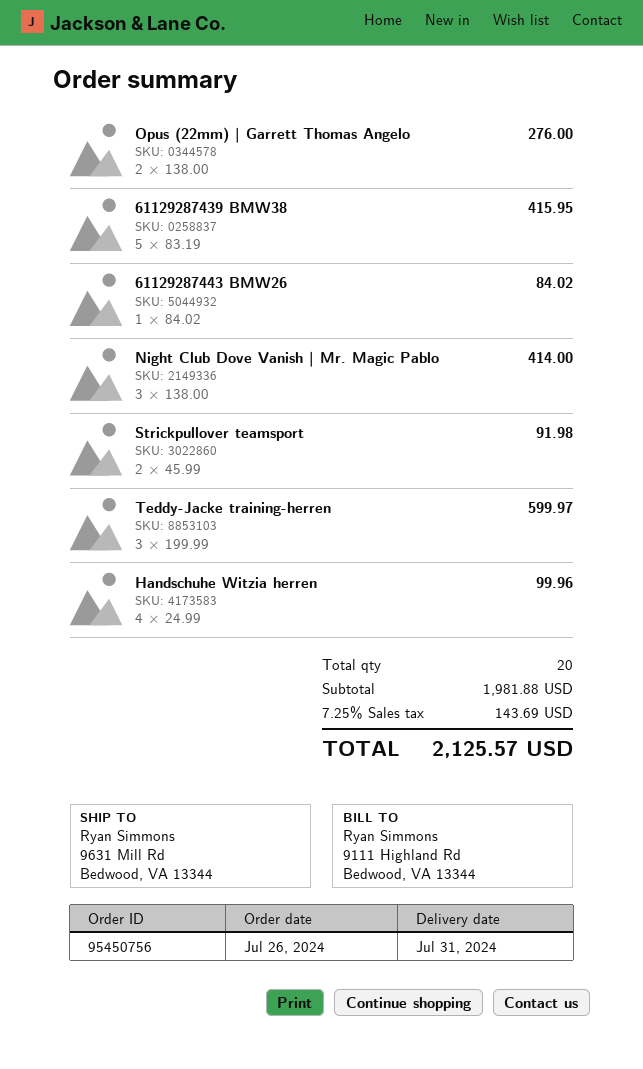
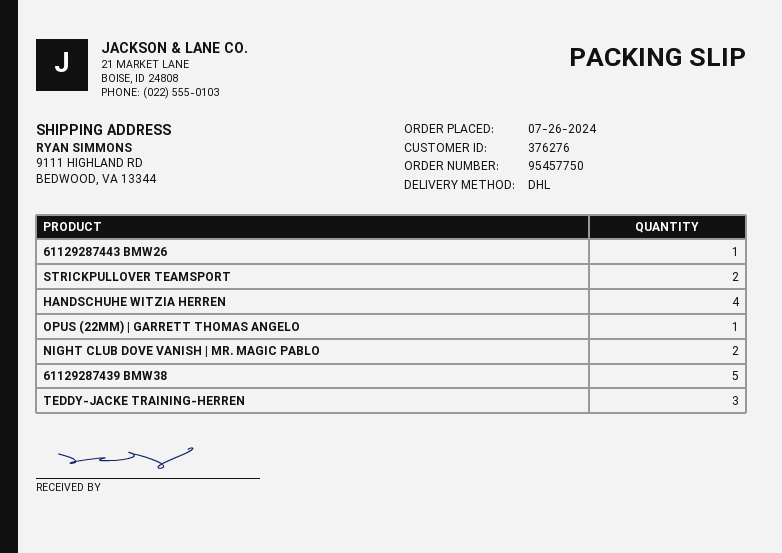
order number: 95450756 -> 95457750
ship to: 9631 Mill Rd, Bedwood, VA 13344 -> 9111 HIGHLAND RD, BEDWOOD, VA 13344
Opus (22mm) | Garrett Thomas Angelo: 2 -> 1
Night Club Dove Vanish | Mr. Magic Pablo: 3 -> 2

